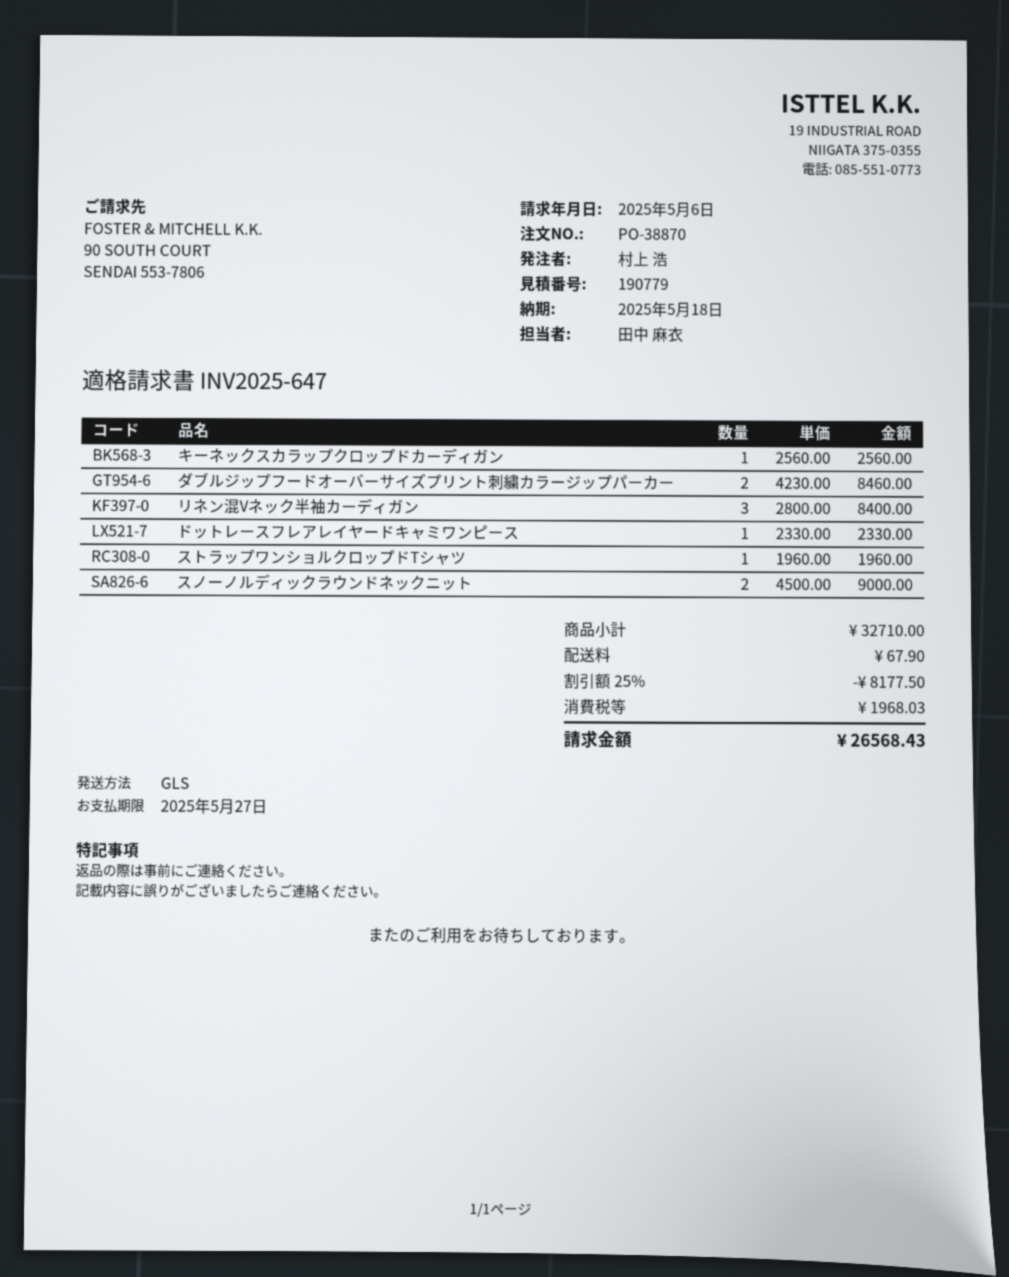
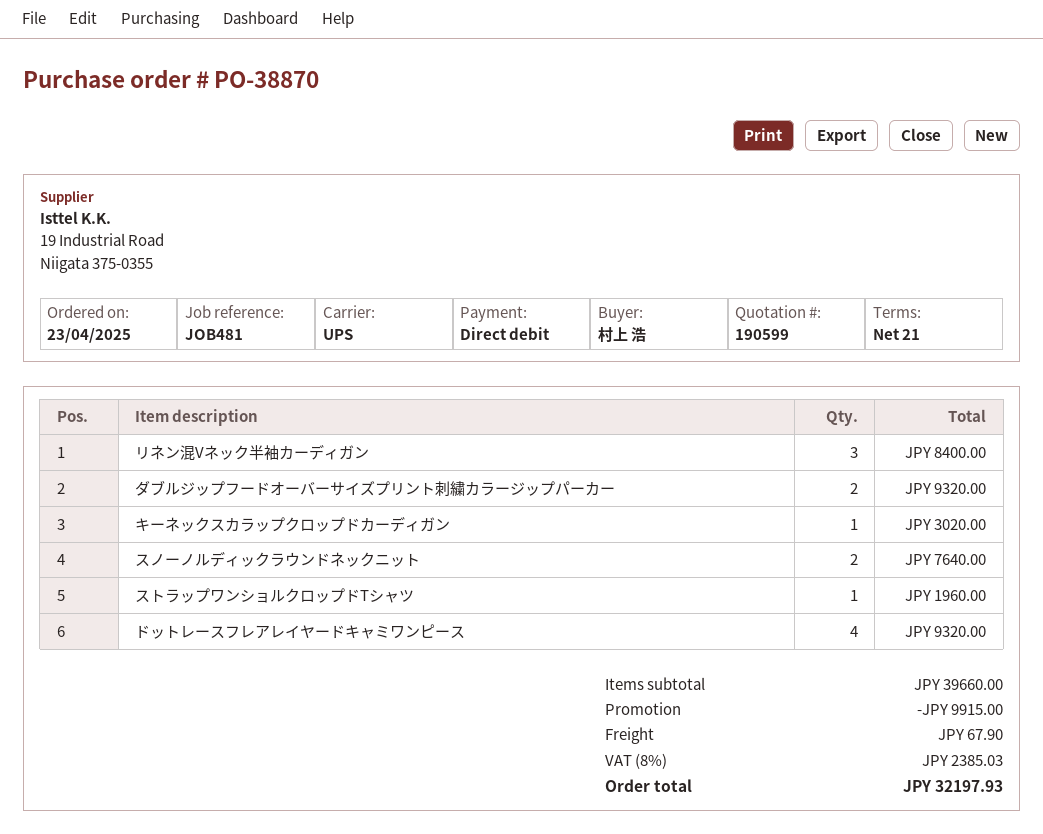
quote number: 190779 -> 190599
shipping method: GLS -> UPS
キーネックスカラップクロップドカーディガン: 1 for 2560.00 -> 1 for 3020.00
ダブルジップフードオーバーサイズプリント刺繍カラージップパーカー: 2 for 8460.00 -> 2 for 9320.00
ドットレースフレアレイヤードキャミワンピース: 1 for 2330.00 -> 4 for 9320.00
スノーノルディックラウンドネックニット: 2 for 9000.00 -> 2 for 7640.00
subtotal: 32710.00 -> 39660.00
discount: 8177.50 -> 9915.00
tax: 1968.03 -> 2385.03
total: 26568.43 -> 32197.93

